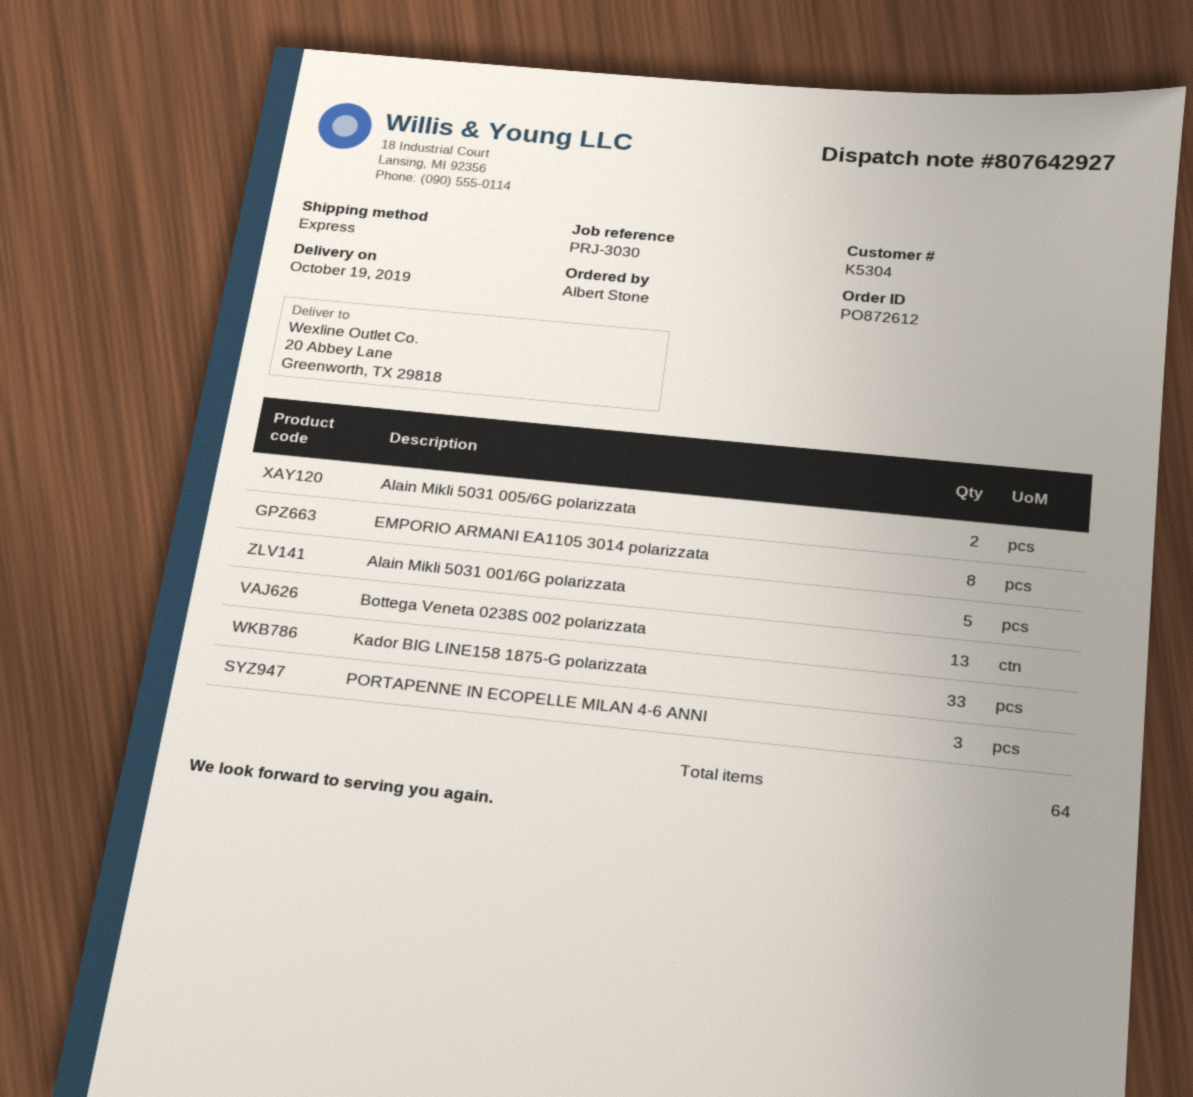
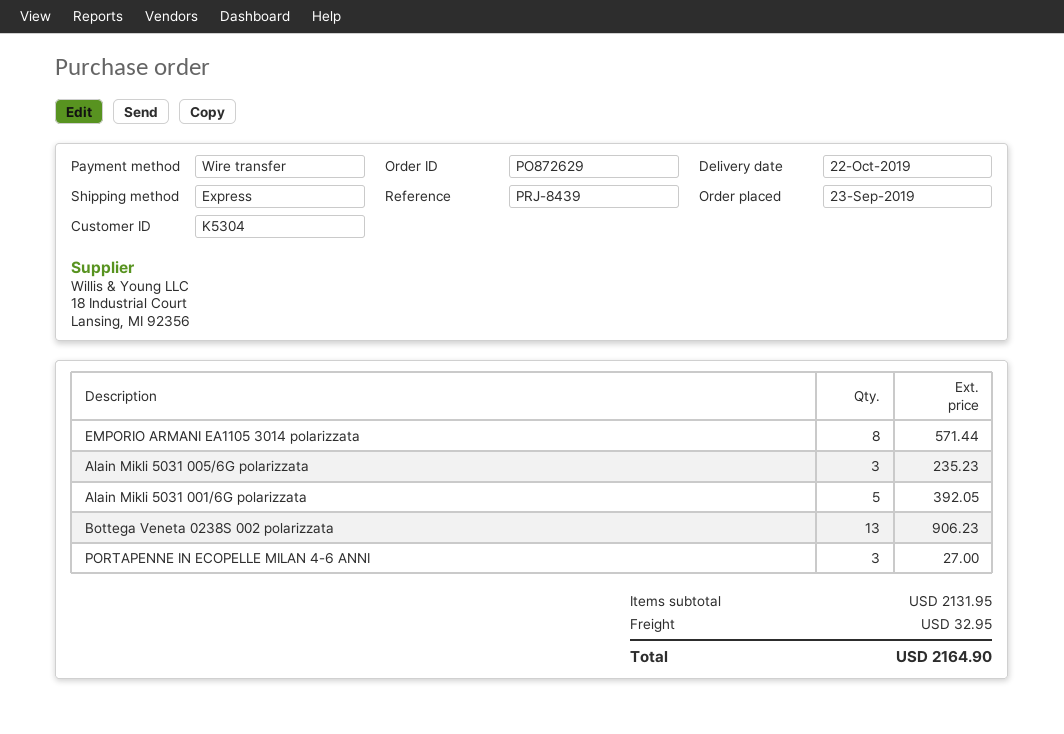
order number: PO872612 -> PO872629
delivery date: 2019-10-19 -> 2019-10-22
reference: PRJ-3030 -> PRJ-8439
Alain Mikli 5031 005/6G polarizzata: 2 -> 3
Kador BIG LINE158 1875-G polarizzata: 33 -> none

